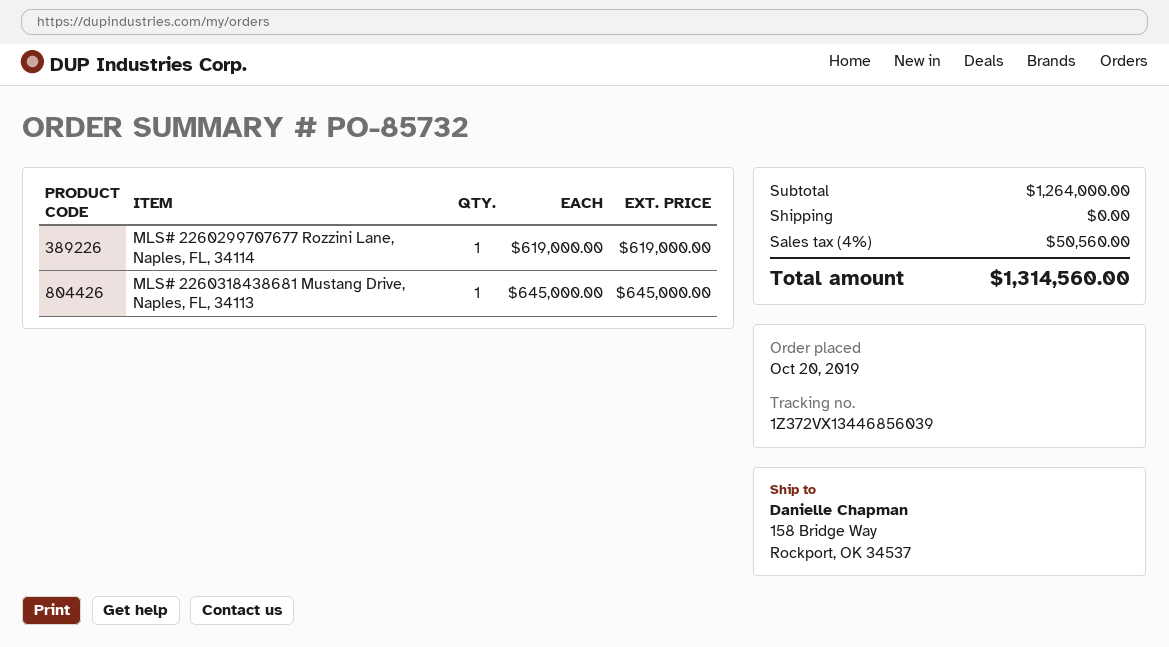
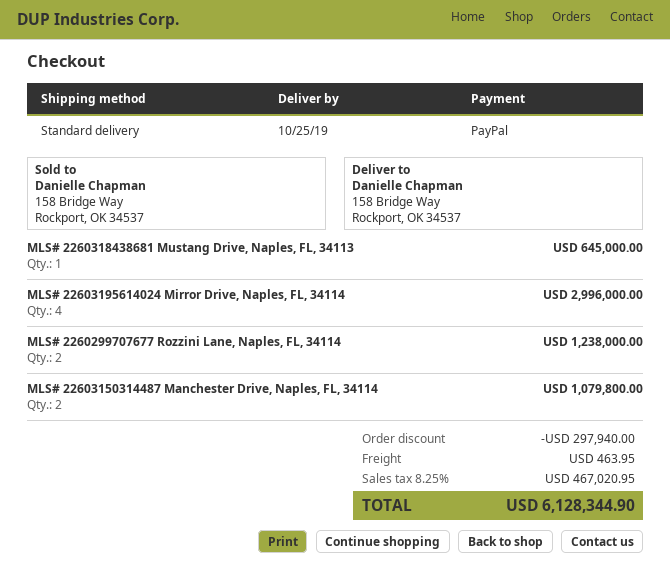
MLS# 2260299707677 Rozzini Lane, Naples, FL, 34114: 1 for 619000.00 -> 2 for 1238000.00
MLS# 22603195614024 Mirror Drive, Naples, FL, 34114: none -> 4 for 2996000.00
MLS# 22603150314487 Manchester Drive, Naples, FL, 34114: none -> 2 for 1079800.00
discount: none -> 297940.00
shipping: 0.00 -> 463.95
tax: 4% = 50560.00 -> 8.25% = 467020.95
total: 1314560.00 -> 6128344.90

